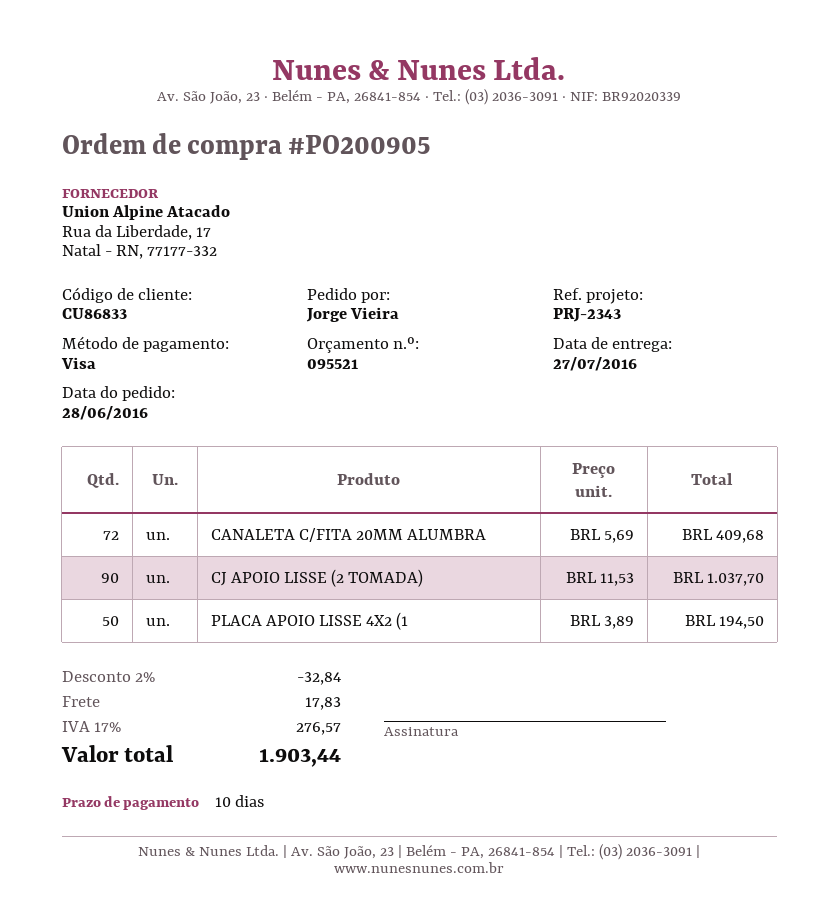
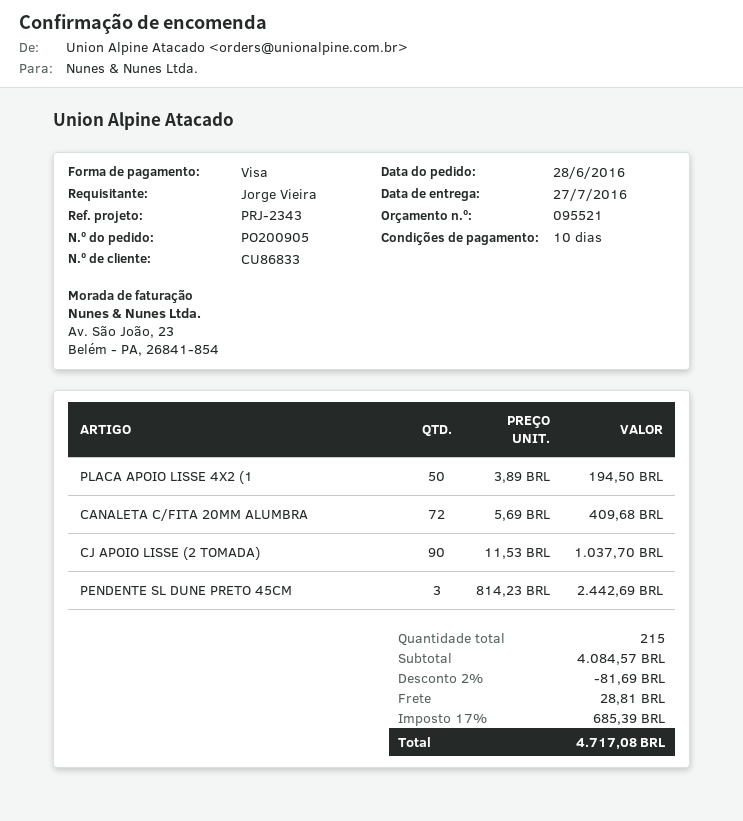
PENDENTE SL DUNE PRETO 45CM: none -> 3 x 814.23 = 2442.69
discount: 2% = 32.84 -> 2% = 81.69
shipping: 17.83 -> 28.81
tax: 17% = 276.57 -> 17% = 685.39
total: 1903.44 -> 4717.08

